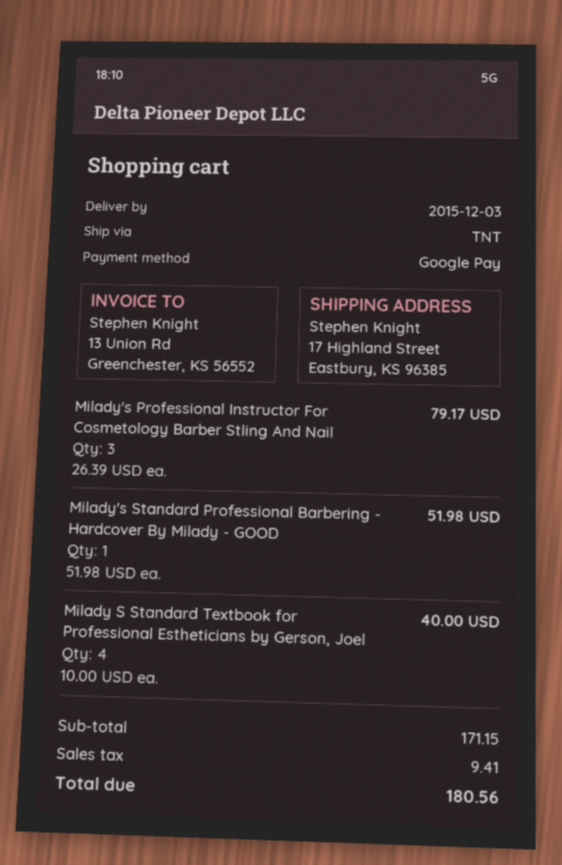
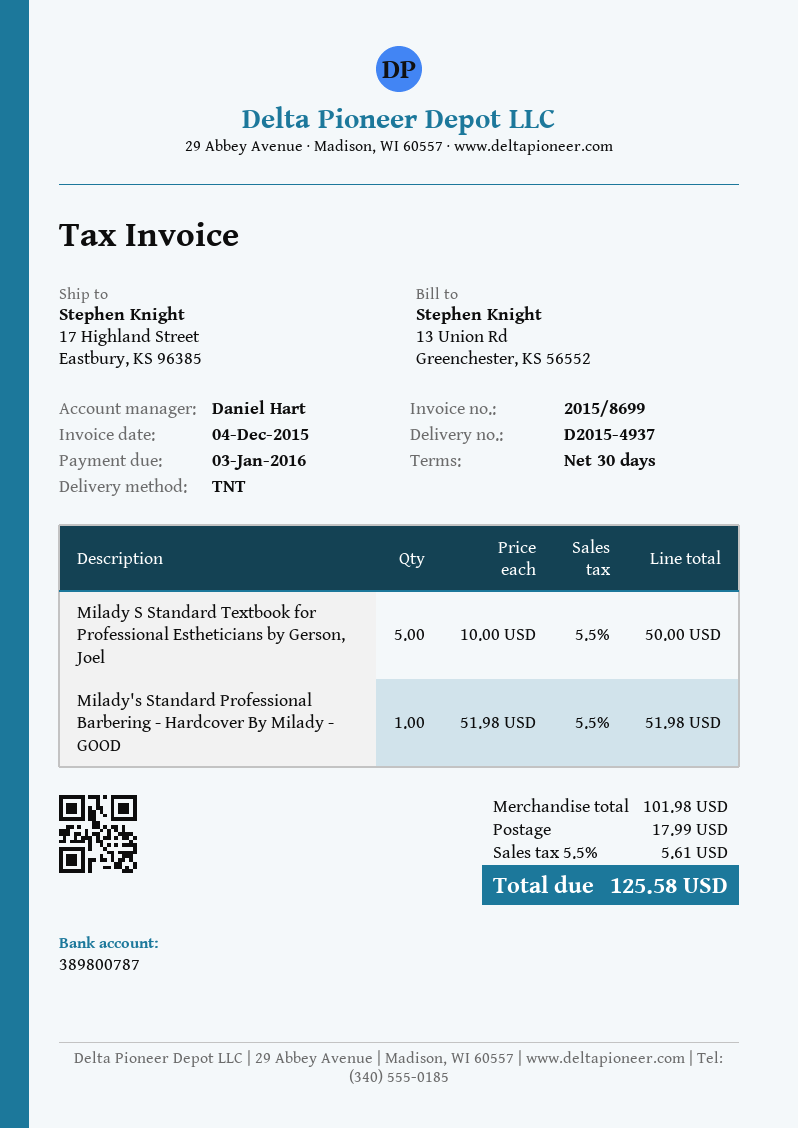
Milady's Professional Instructor For Cosmetology Barber Stling And Nail: 3 x 26.39 = 79.17 -> none
Milady S Standard Textbook for Professional Estheticians by Gerson, Joel: 4 x 10.00 = 40.00 -> 5 x 10.00 = 50.00
subtotal: 171.15 -> 101.98
shipping: none -> 17.99
tax: 9.41 -> 5.61
total: 180.56 -> 125.58

